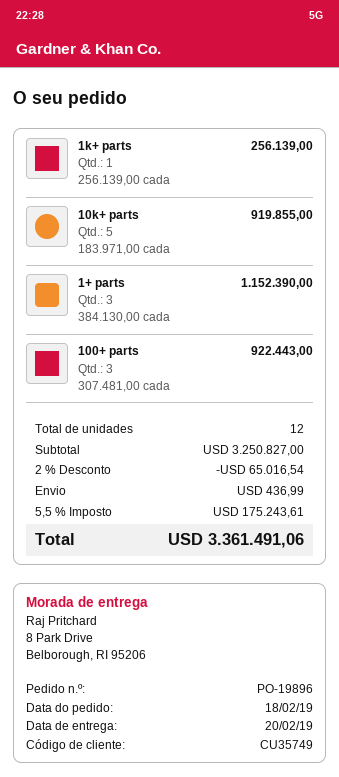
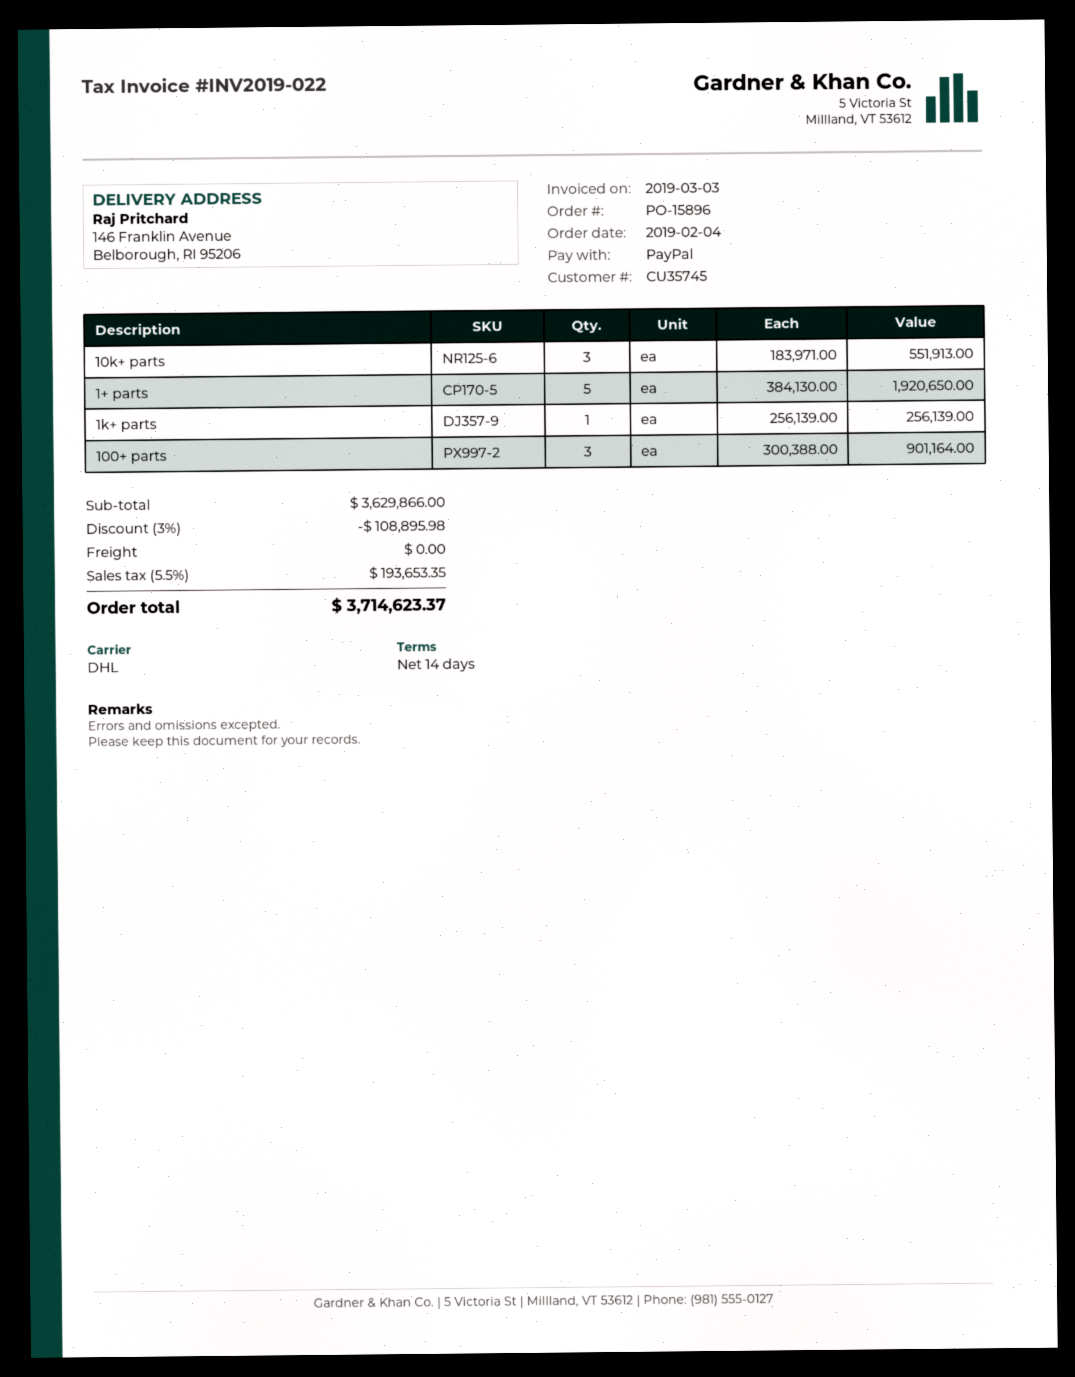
order number: PO-19896 -> PO-15896
order date: 2019-02-18 -> 2019-02-04
customer number: CU35749 -> CU35745
ship to: 8 Park Drive, Belborough, RI 95206 -> 146 Franklin Avenue, Belborough, RI 95206
10k+ parts: 5 x 183971.00 = 919855.00 -> 3 x 183971.00 = 551913.00
1+ parts: 3 x 384130.00 = 1152390.00 -> 5 x 384130.00 = 1920650.00
100+ parts: 3 x 307481.00 = 922443.00 -> 3 x 300388.00 = 901164.00
subtotal: 3250827.00 -> 3629866.00
discount: 2% = 65016.54 -> 3% = 108895.98
shipping: 436.99 -> 0.00
tax: 5.5% = 175243.61 -> 5.5% = 193653.35
total: 3361491.06 -> 3714623.37

